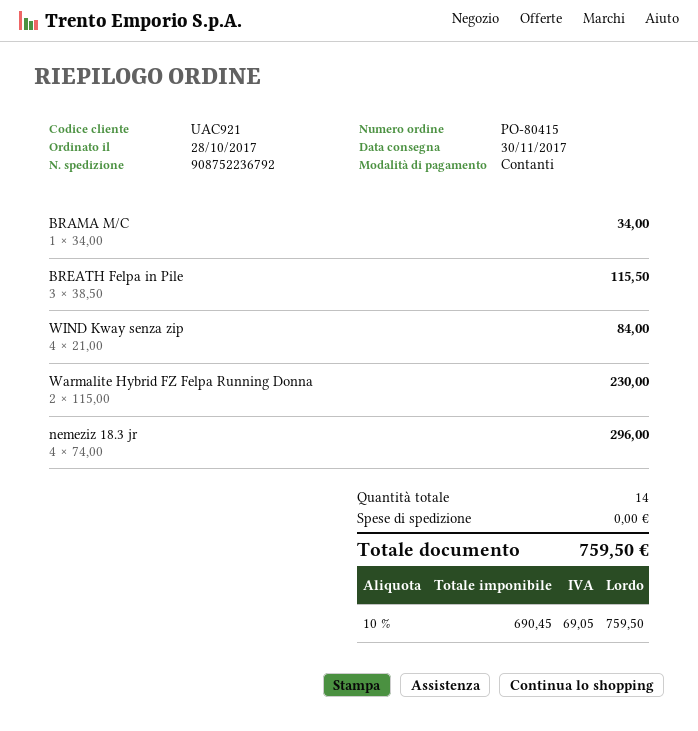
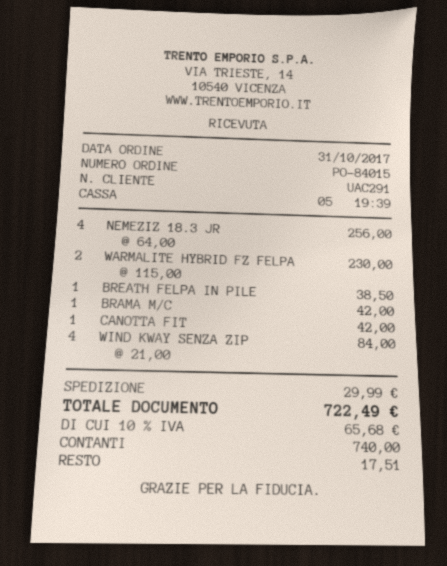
order number: PO-80415 -> PO-84015
order date: 2017-10-28 -> 2017-10-31
customer number: UAC921 -> UAC291
BRAMA M/C: 1 x 34.00 = 34.00 -> 1 x 42.00 = 42.00
BREATH Felpa in Pile: 3 x 38.50 = 115.50 -> 1 x 38.50 = 38.50
nemeziz 18.3 jr: 4 x 74.00 = 296.00 -> 4 x 64.00 = 256.00
CANOTTA FIT: none -> 1 x 42.00 = 42.00
shipping: 0.00 -> 29.99
tax: 10% = 69.05 -> 10% = 65.68
total: 759.50 -> 722.49

